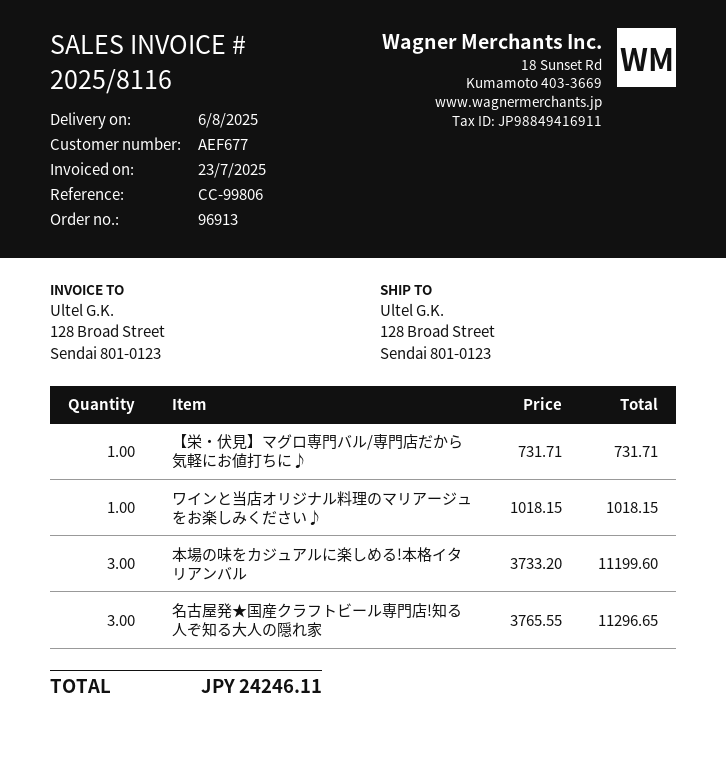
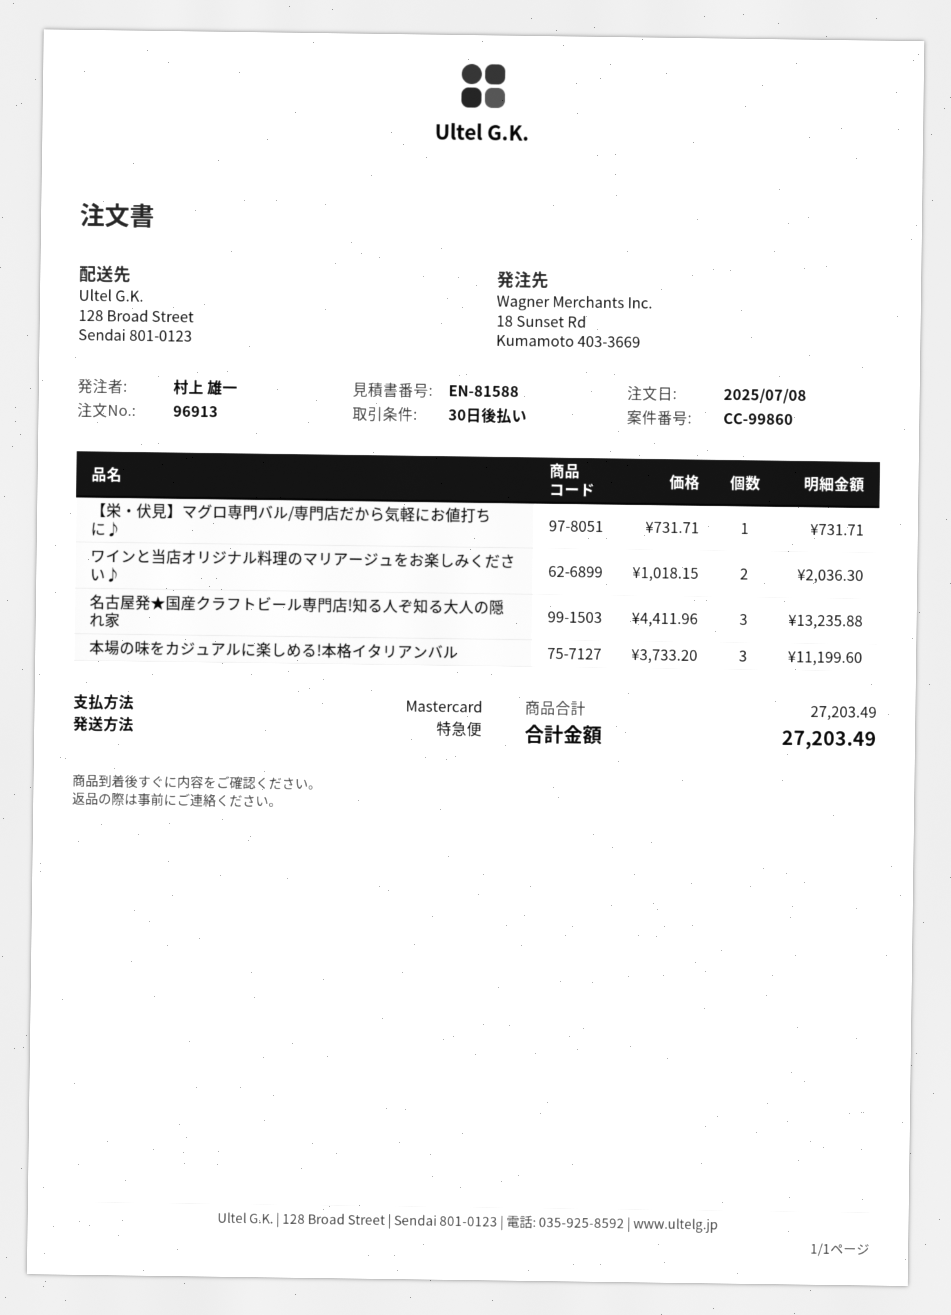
reference: CC-99806 -> CC-99860
ワインと当店オリジナル料理のマリアージュをお楽しみください♪: 1 x 1018.15 = 1018.15 -> 2 x 1018.15 = 2036.30
名古屋発★国産クラフトビール専門店!知る人ぞ知る大人の隠れ家: 3 x 3765.55 = 11296.65 -> 3 x 4411.96 = 13235.88
total: 24246.11 -> 27203.49

